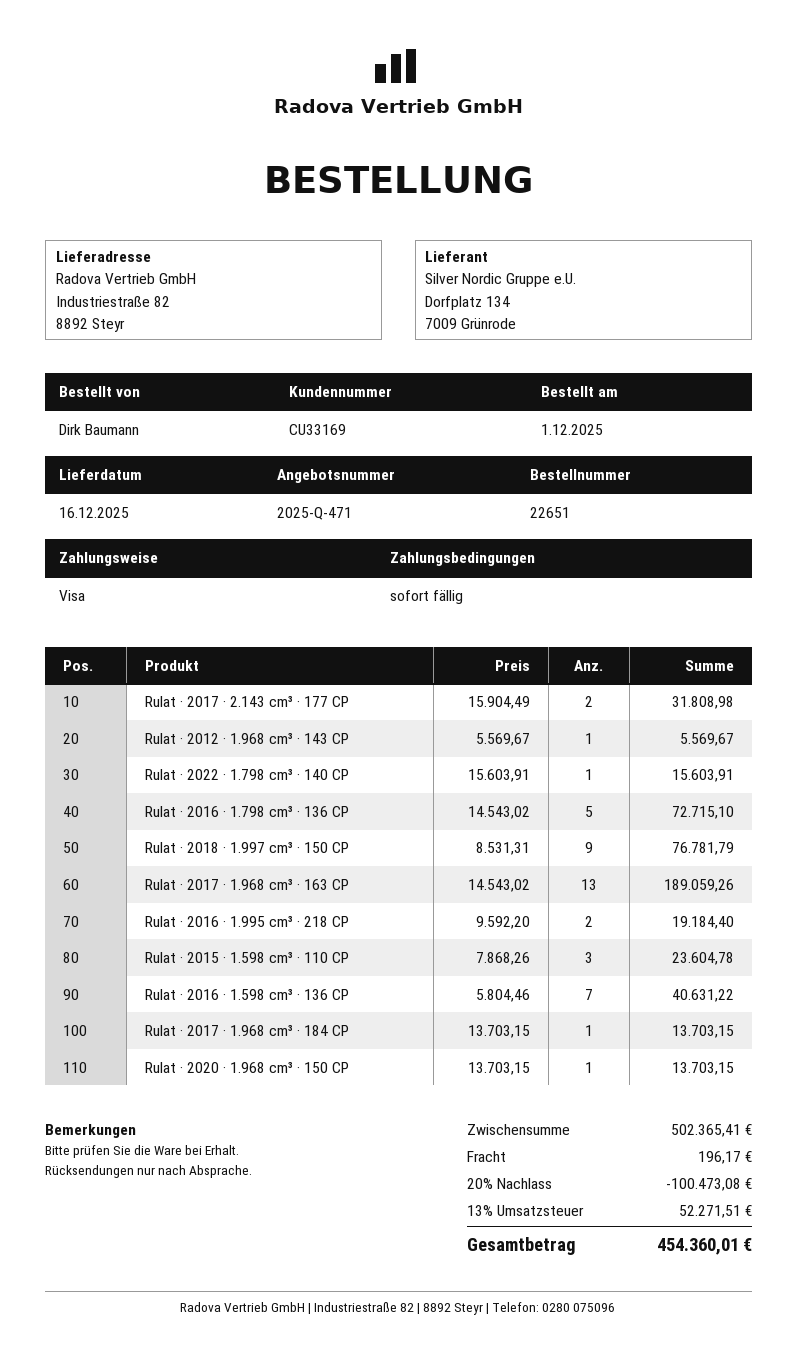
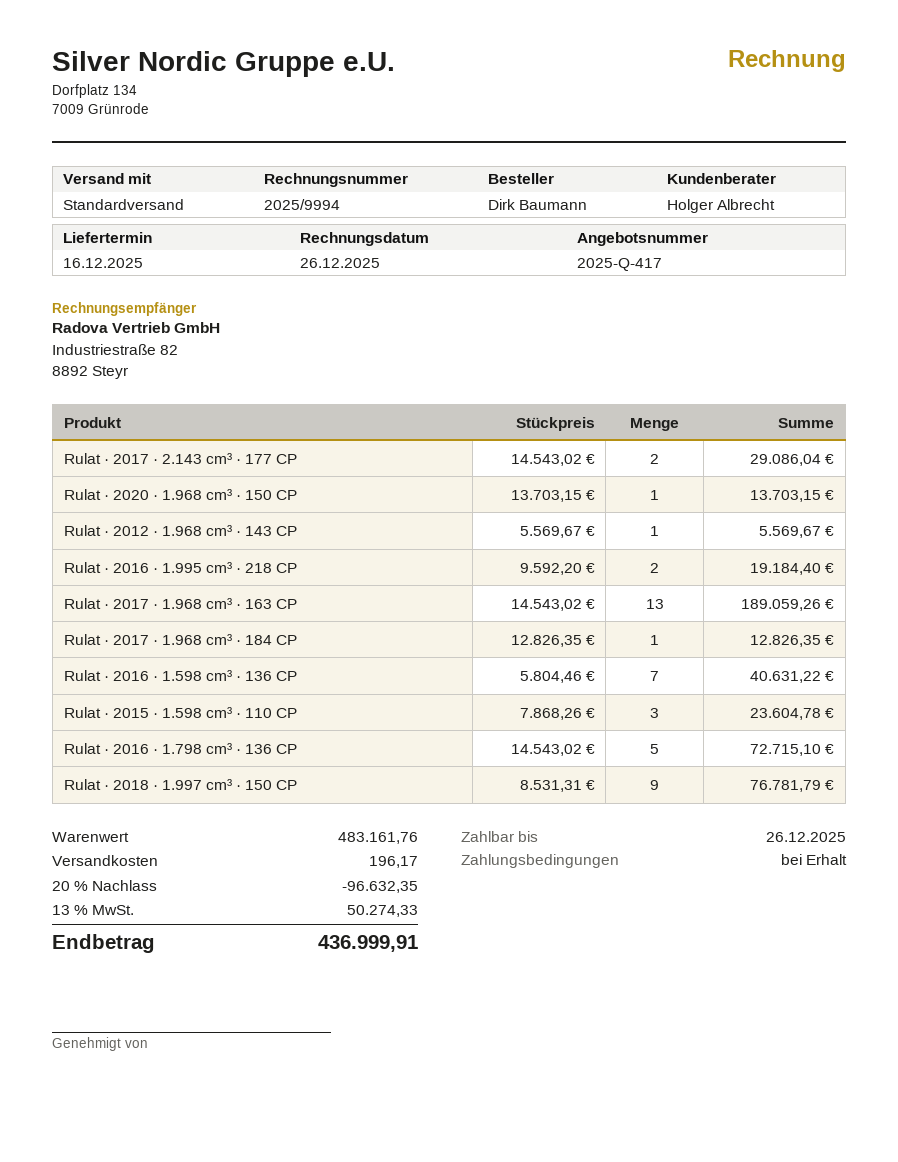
quote number: 2025-Q-471 -> 2025-Q-417
Rulat · 2017 · 2.143 cm³ · 177 CP: 2 x 15904.49 = 31808.98 -> 2 x 14543.02 = 29086.04
Rulat · 2022 · 1.798 cm³ · 140 CP: 1 x 15603.91 = 15603.91 -> none
Rulat · 2017 · 1.968 cm³ · 184 CP: 1 x 13703.15 = 13703.15 -> 1 x 12826.35 = 12826.35
subtotal: 502365.41 -> 483161.76
discount: 20% = 100473.08 -> 20% = 96632.35
tax: 13% = 52271.51 -> 13% = 50274.33
total: 454360.01 -> 436999.91

